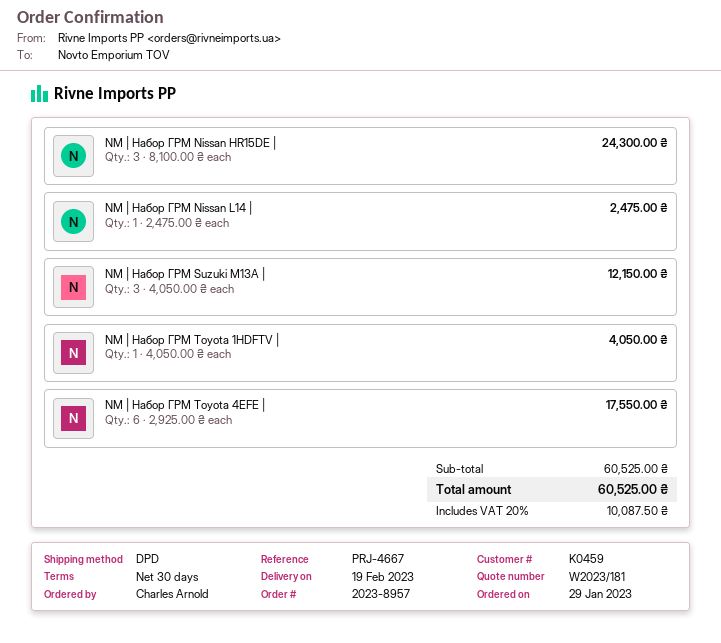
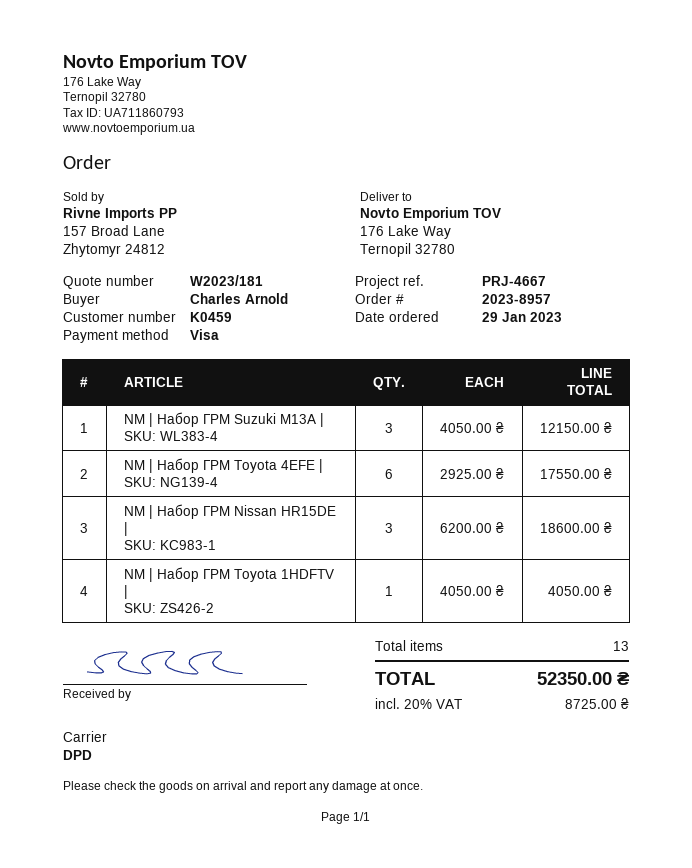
NM | Набор ГРМ Nissan HR15DE |: 3 x 8100.00 = 24300.00 -> 3 x 6200.00 = 18600.00
NM | Набор ГРМ Nissan L14 |: 1 x 2475.00 = 2475.00 -> none
tax: 20% = 10087.50 -> 20% = 8725.00
total: 60525.00 -> 52350.00

